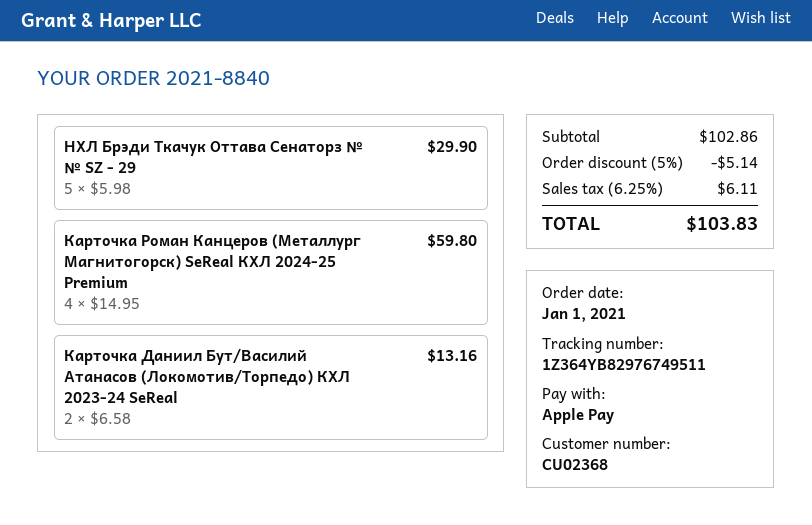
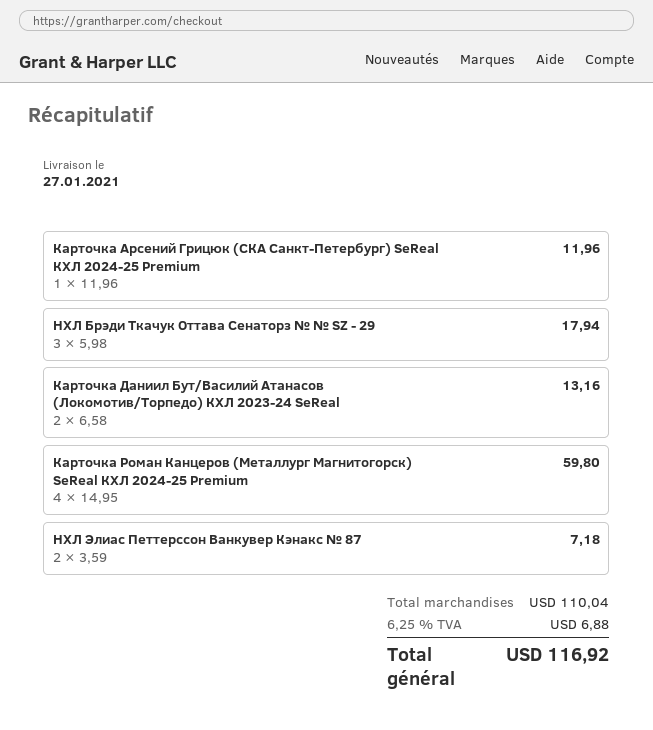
НХЛ Брэди Ткачук Оттава Сенаторз № № SZ - 29: 5 x 5.98 = 29.90 -> 3 x 5.98 = 17.94
Карточка Арсений Грицюк (СКА Санкт-Петербург) SeReal КХЛ 2024-25 Premium: none -> 1 x 11.96 = 11.96
НХЛ Элиас Петтерссон Ванкувер Кэнакс № 87: none -> 2 x 3.59 = 7.18
subtotal: 102.86 -> 110.04
discount: 5% = 5.14 -> none
tax: 6.25% = 6.11 -> 6.25% = 6.88
total: 103.83 -> 116.92

